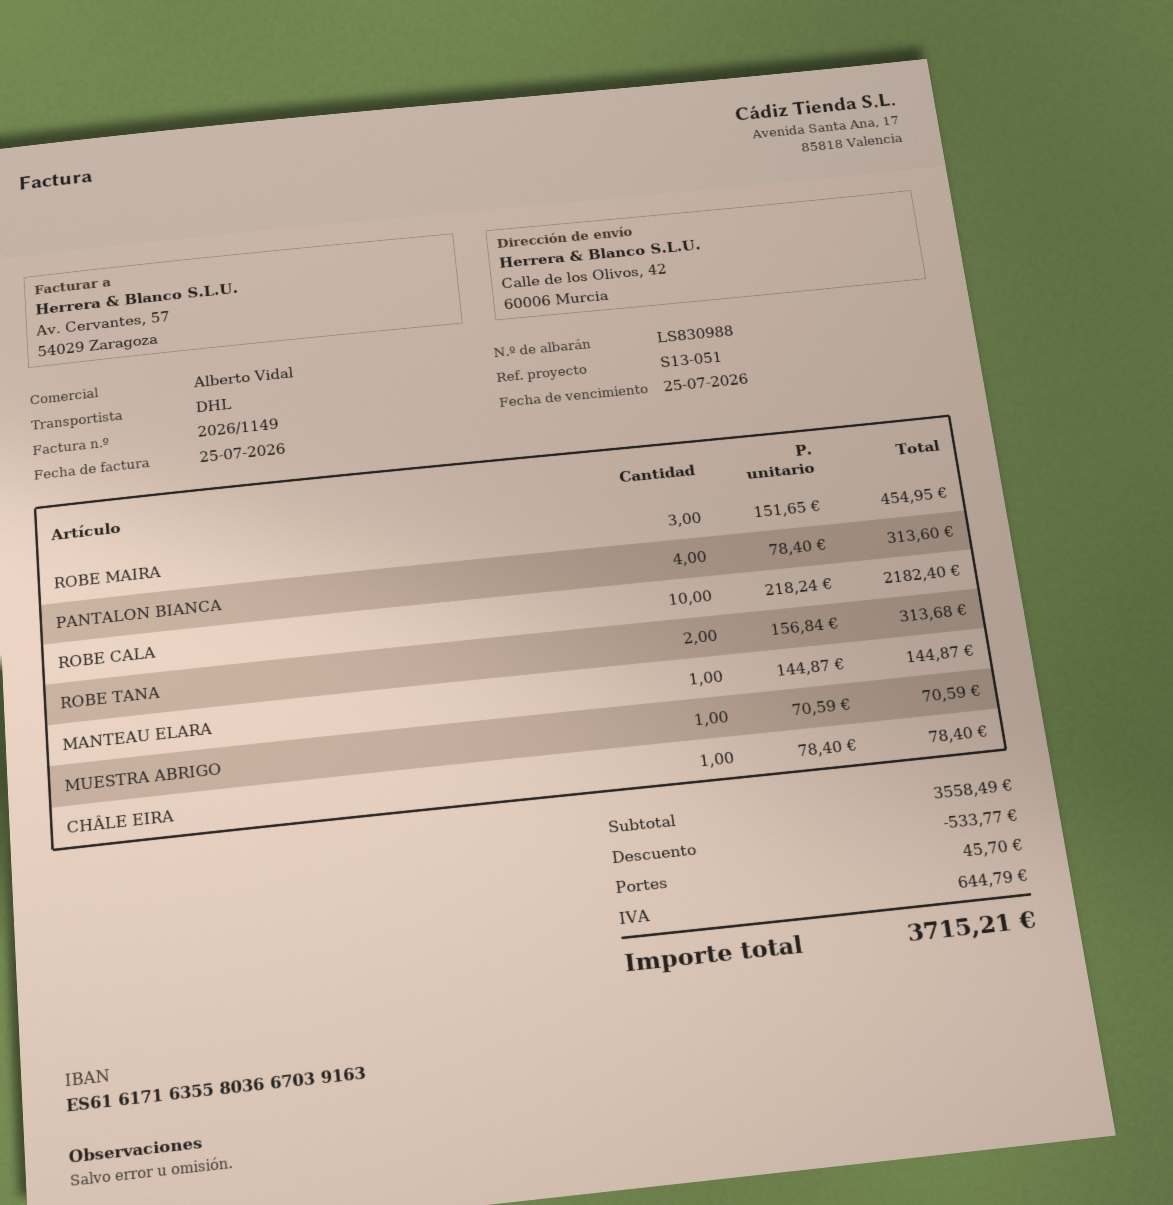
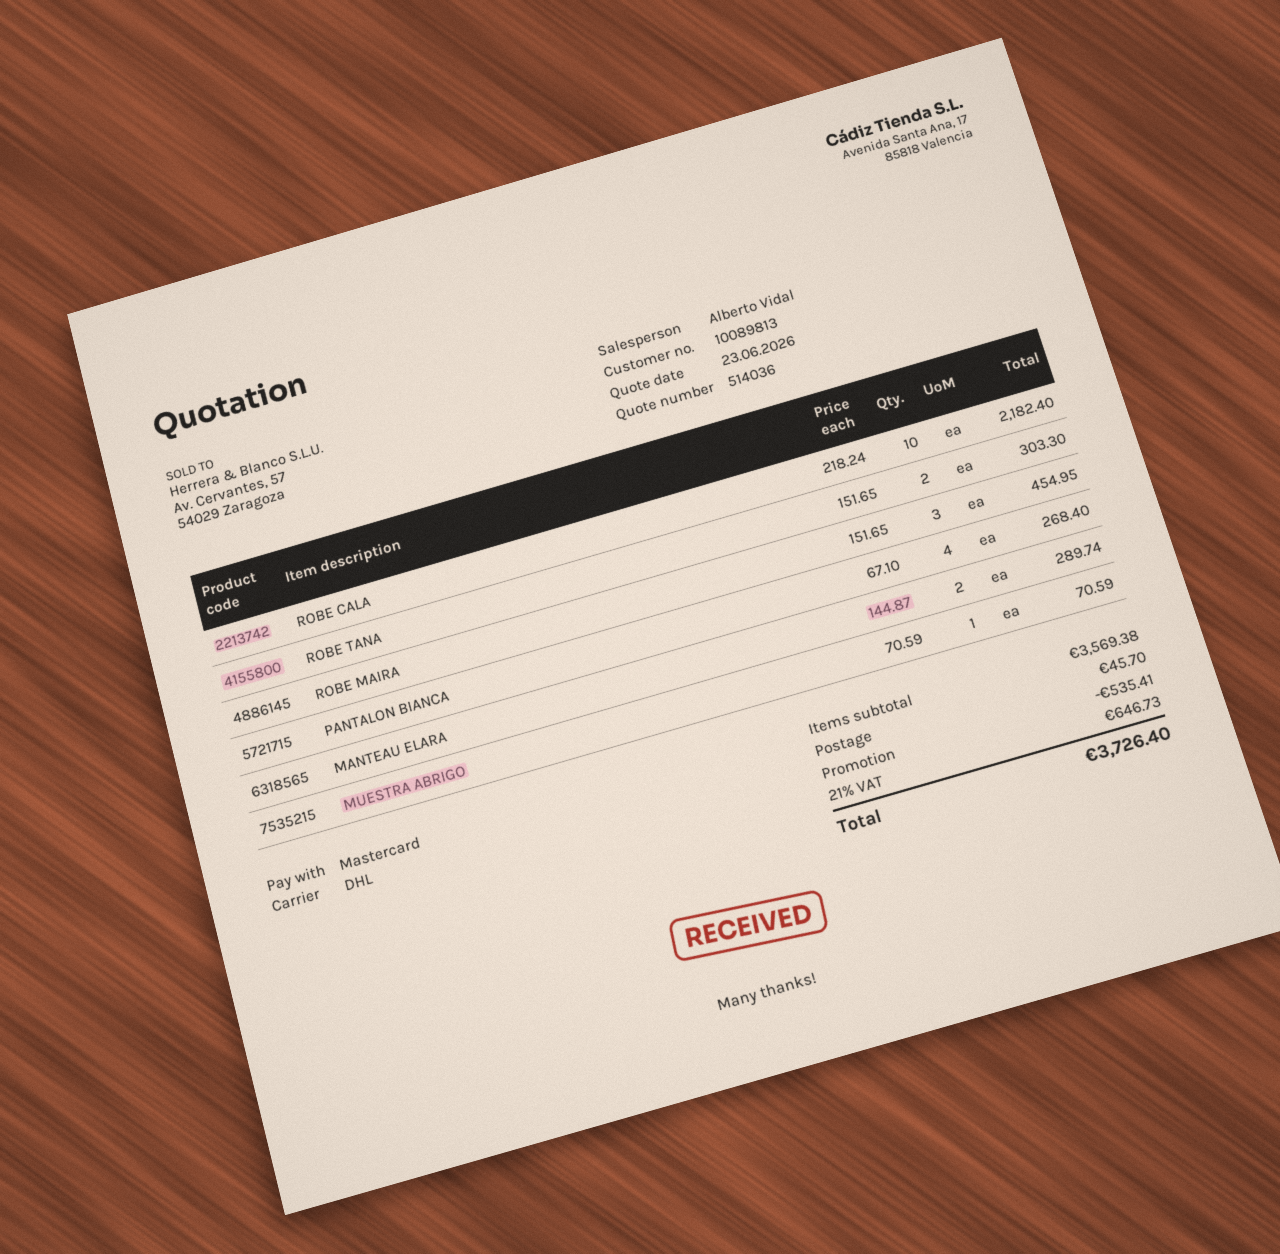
PANTALON BIANCA: 4 x 78.40 = 313.60 -> 4 x 67.10 = 268.40
ROBE TANA: 2 x 156.84 = 313.68 -> 2 x 151.65 = 303.30
MANTEAU ELARA: 1 x 144.87 = 144.87 -> 2 x 144.87 = 289.74
CHÂLE EIRA: 1 x 78.40 = 78.40 -> none
subtotal: 3558.49 -> 3569.38
discount: 533.77 -> 535.41
tax: 644.79 -> 646.73
total: 3715.21 -> 3726.40

